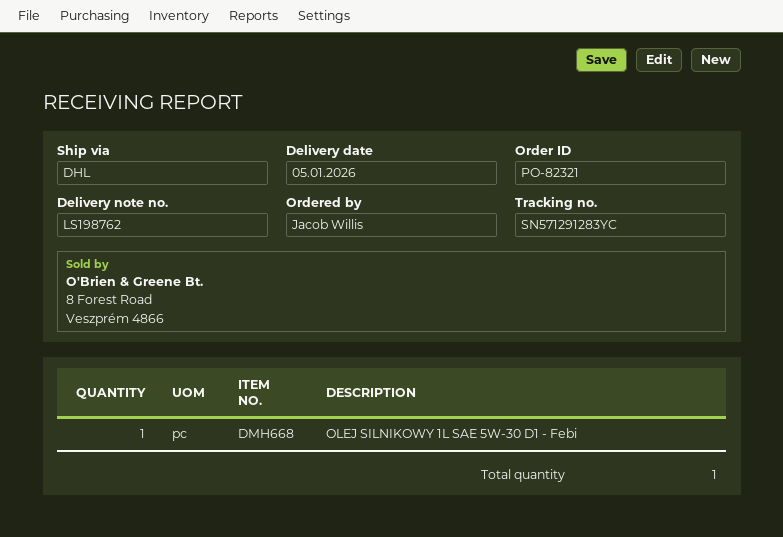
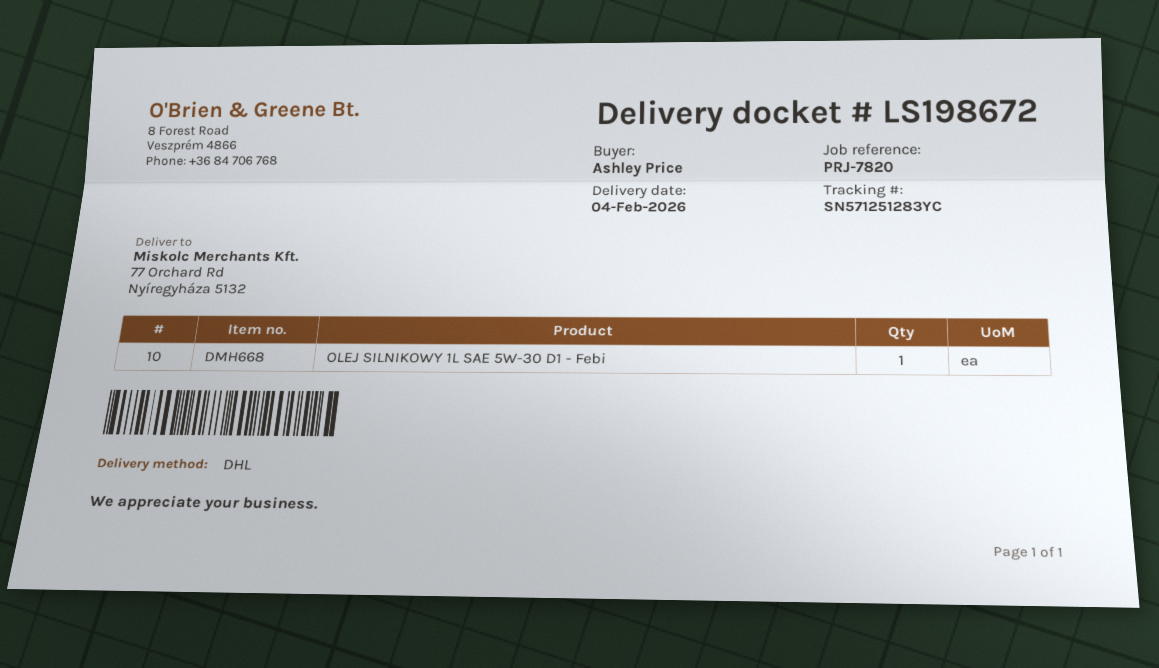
delivery note number: LS198762 -> LS198672
delivery date: 2026-01-05 -> 2026-02-04
ordered by: Jacob Willis -> Ashley Price
tracking number: SN571291283YC -> SN571251283YC

